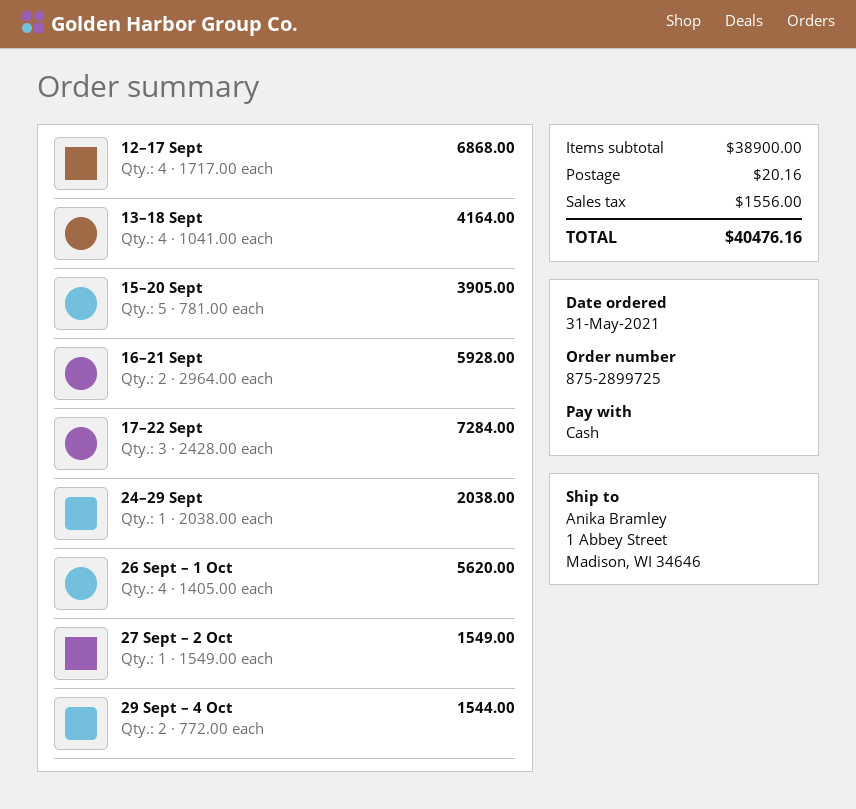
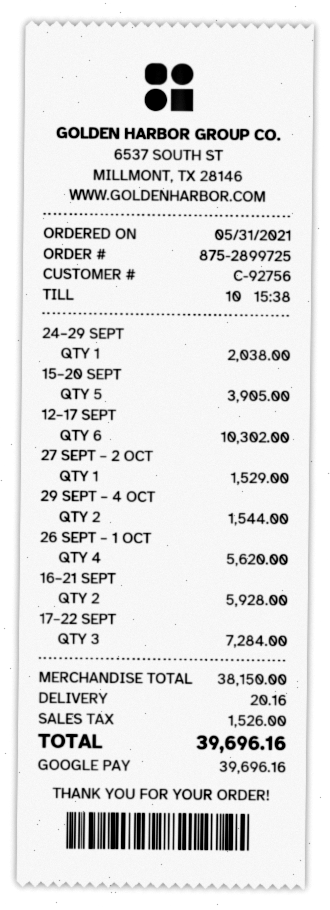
payment method: cash -> Google Pay
12–17 Sept: 4 for 6868.00 -> 6 for 10302.00
13–18 Sept: 4 for 4164.00 -> none
27 Sept – 2 Oct: 1 for 1549.00 -> 1 for 1529.00
subtotal: 38900.00 -> 38150.00
tax: 1556.00 -> 1526.00
total: 40476.16 -> 39696.16

